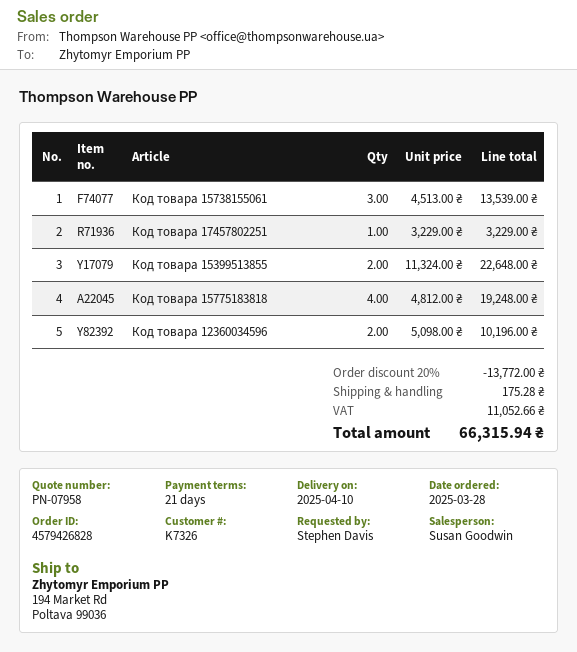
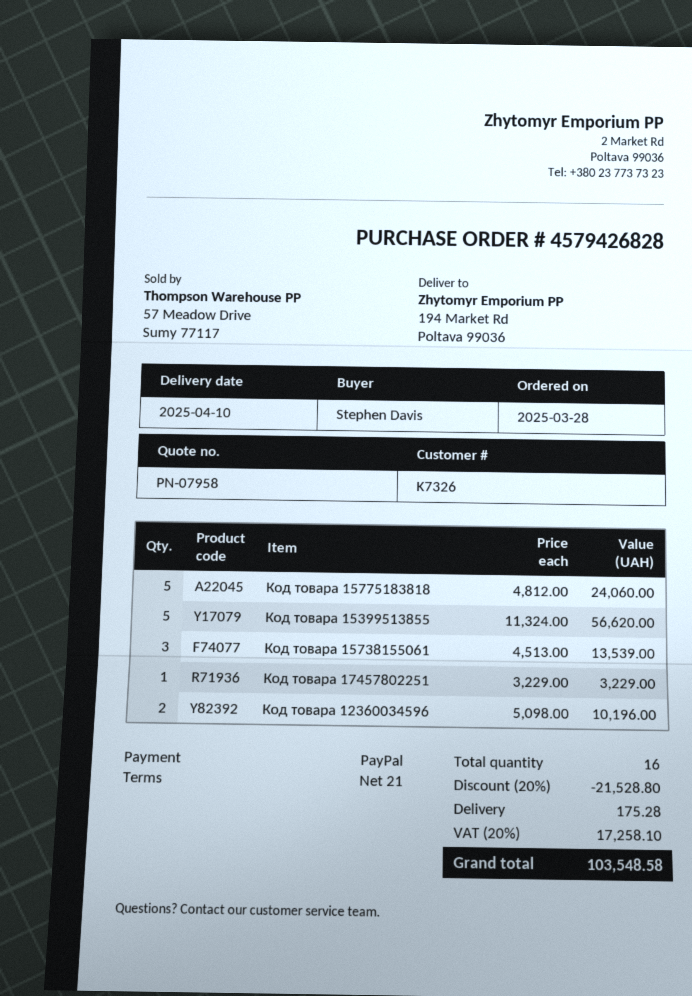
Код товара 15399513855: 2 x 11324.00 = 22648.00 -> 5 x 11324.00 = 56620.00
Код товара 15775183818: 4 x 4812.00 = 19248.00 -> 5 x 4812.00 = 24060.00
discount: 20% = 13772.00 -> 20% = 21528.80
tax: 11052.66 -> 17258.10
total: 66315.94 -> 103548.58

